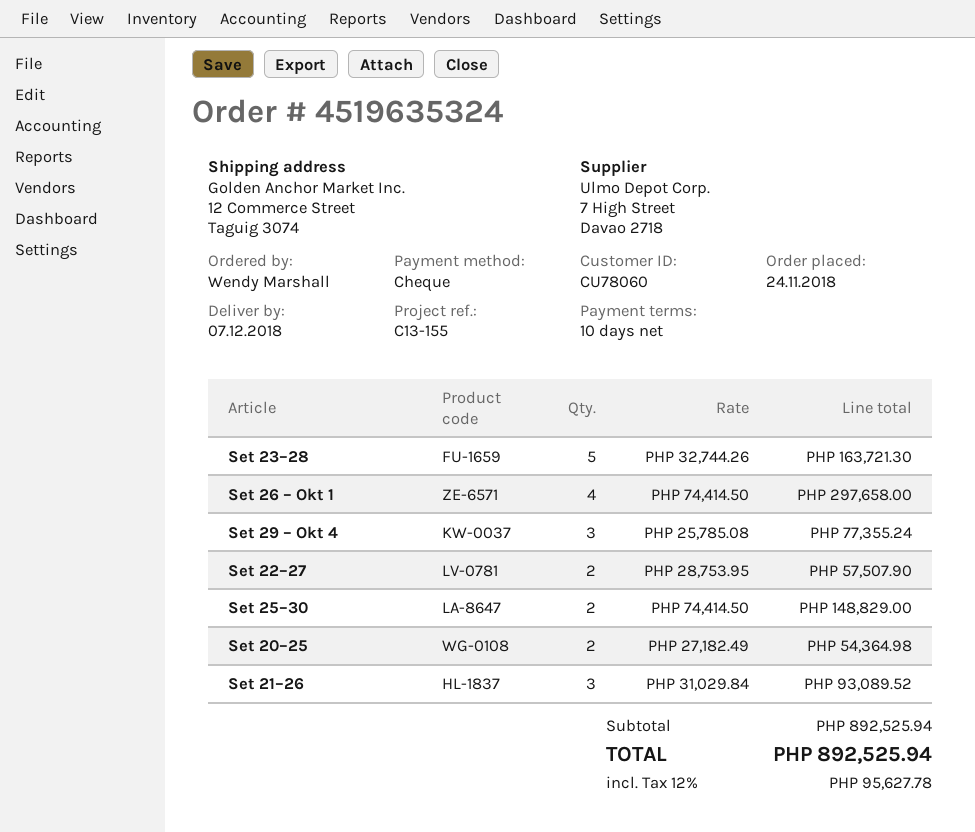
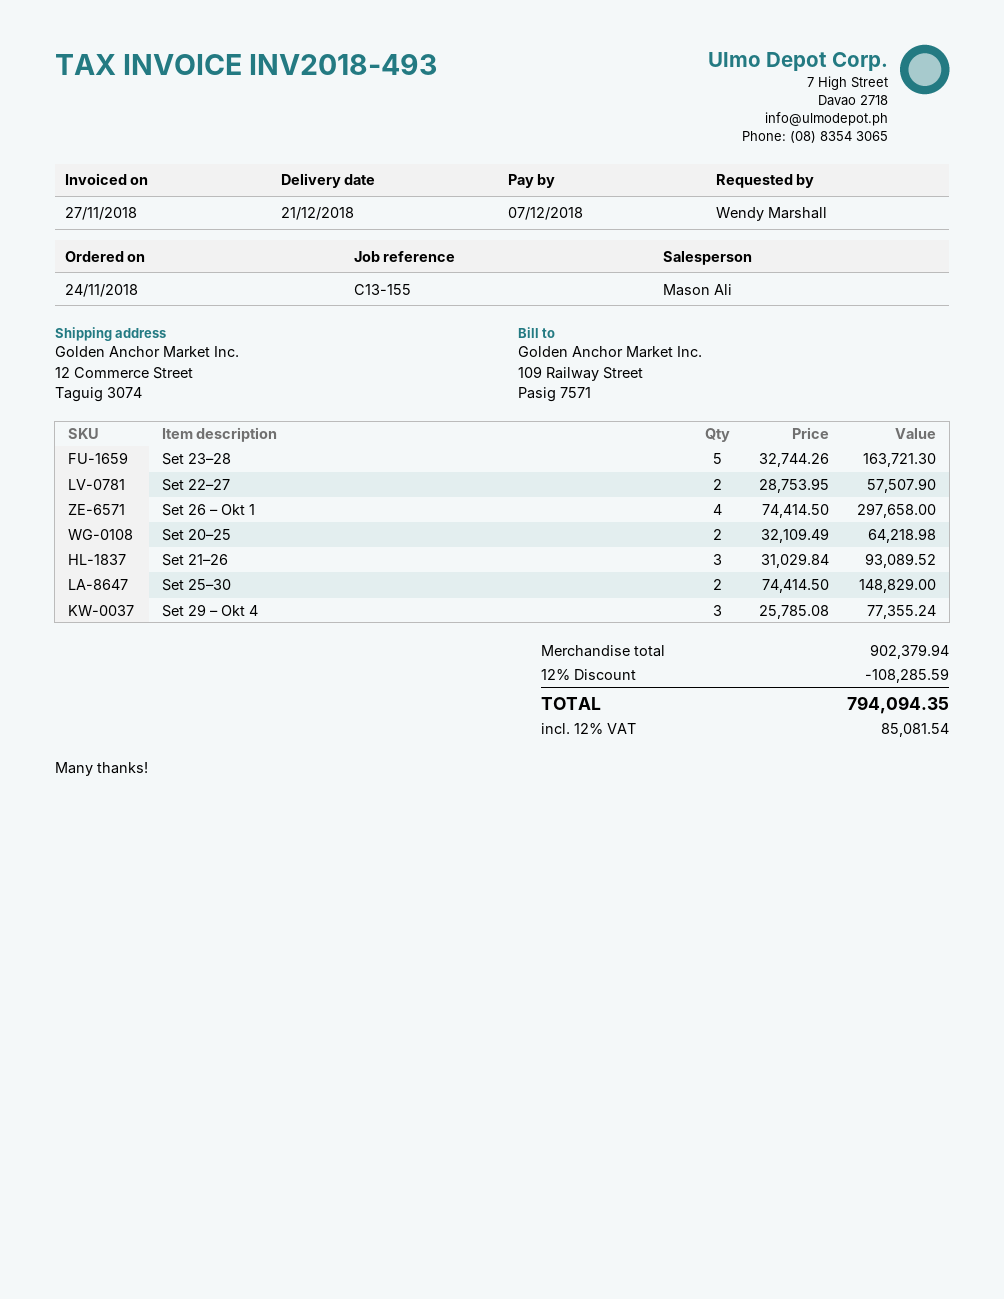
delivery date: 2018-12-07 -> 2018-12-21
Set 20–25: 2 x 27182.49 = 54364.98 -> 2 x 32109.49 = 64218.98
subtotal: 892525.94 -> 902379.94
discount: none -> 12% = 108285.59
tax: 12% = 95627.78 -> 12% = 85081.54
total: 892525.94 -> 794094.35

